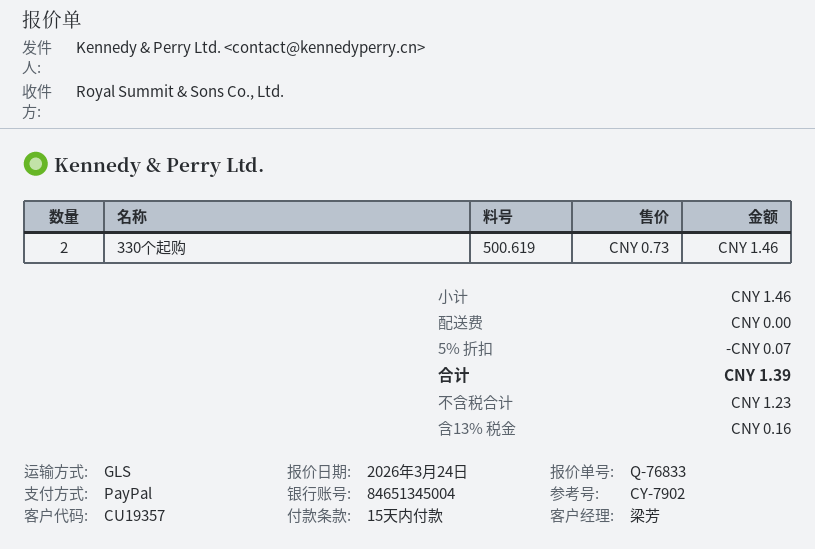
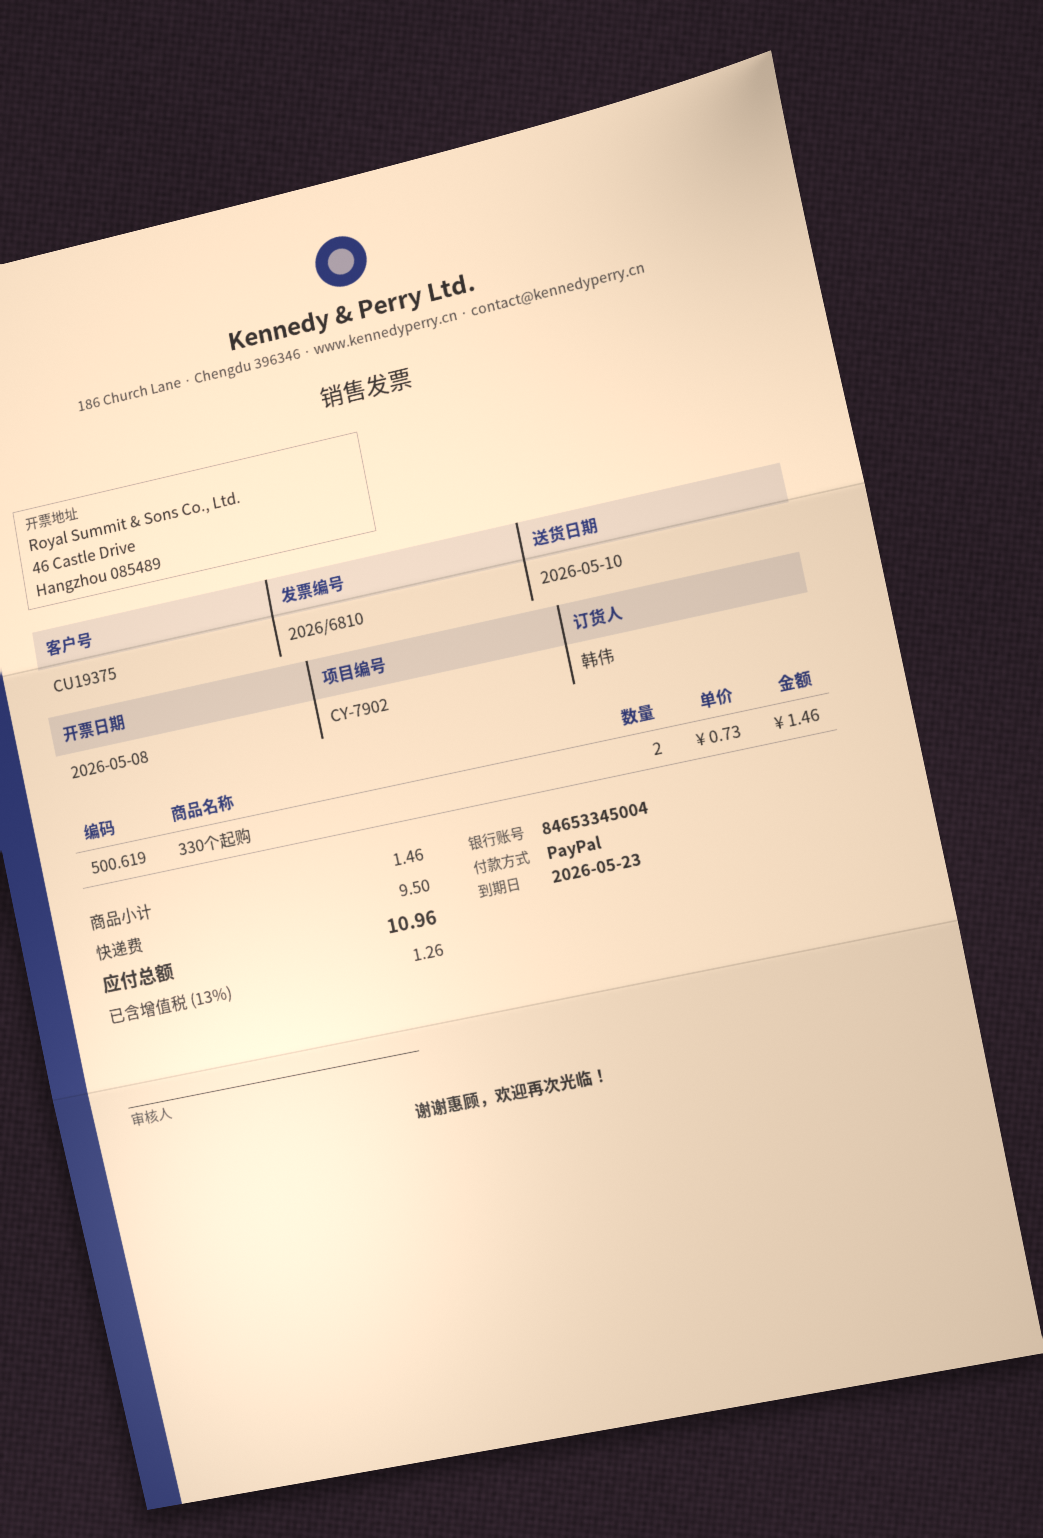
customer number: CU19357 -> CU19375
bank account: 84651345004 -> 84653345004
discount: 5% = 0.07 -> none
shipping: 0.00 -> 9.50
tax: 13% = 0.16 -> 13% = 1.26
total: 1.39 -> 10.96

